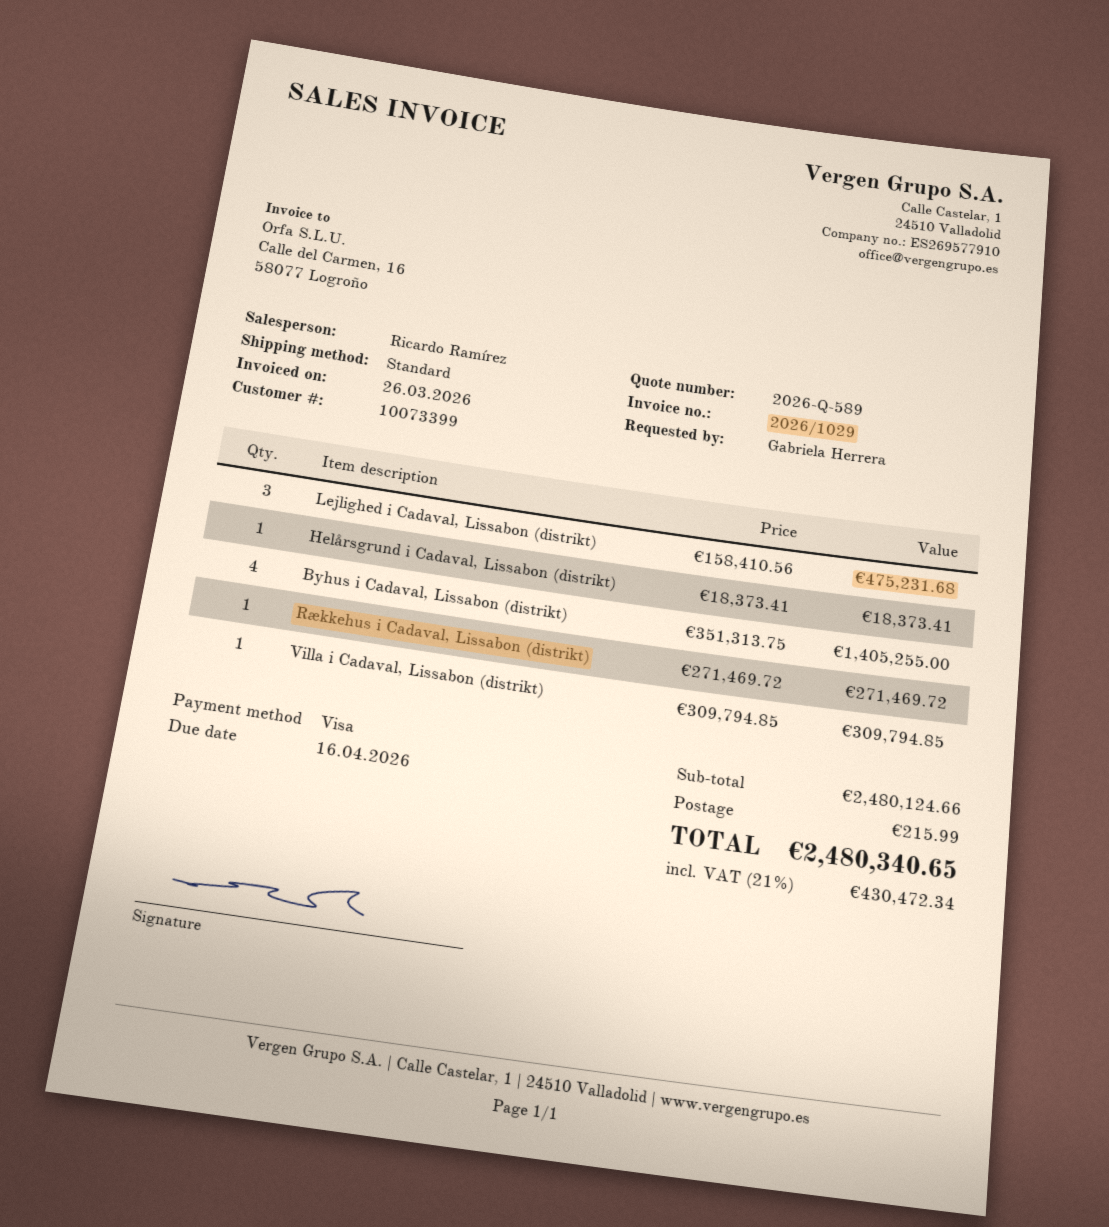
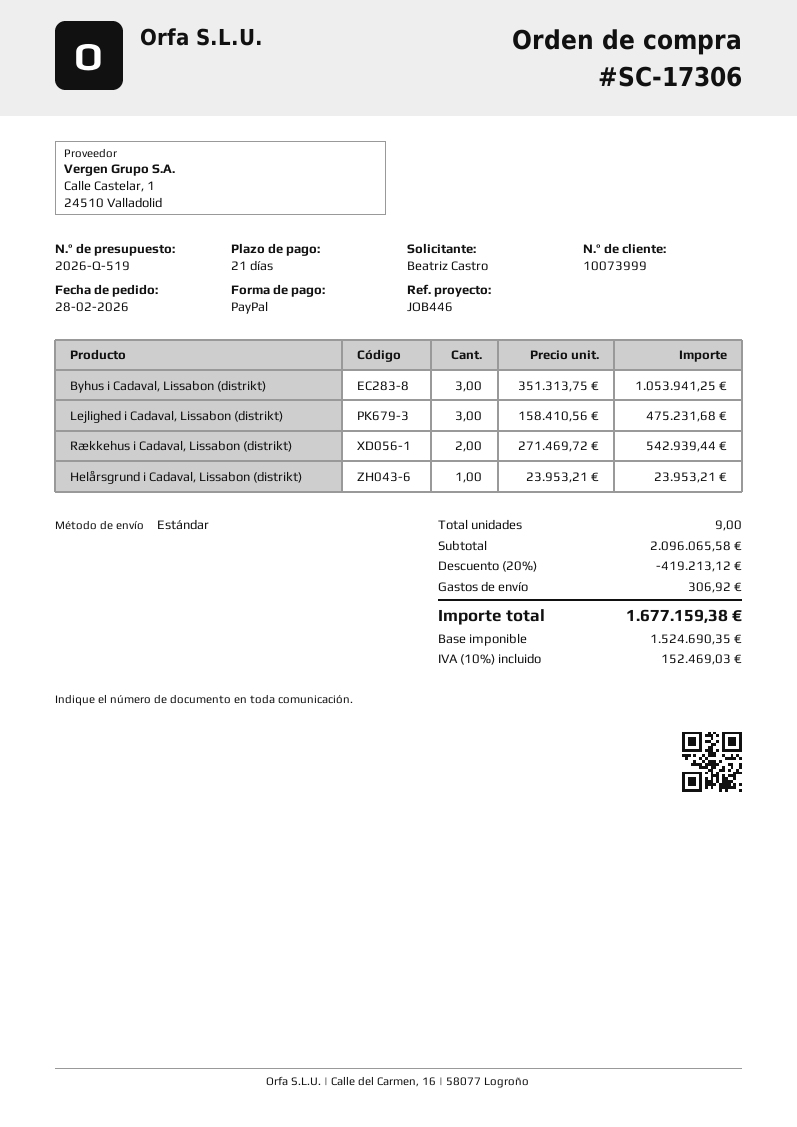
quote number: 2026-Q-589 -> 2026-Q-519
customer number: 10073399 -> 10073999
ordered by: Gabriela Herrera -> Beatriz Castro
payment method: Visa -> PayPal
Helårsgrund i Cadaval, Lissabon (distrikt): 1 x 18373.41 = 18373.41 -> 1 x 23953.21 = 23953.21
Byhus i Cadaval, Lissabon (distrikt): 4 x 351313.75 = 1405255.00 -> 3 x 351313.75 = 1053941.25
Rækkehus i Cadaval, Lissabon (distrikt): 1 x 271469.72 = 271469.72 -> 2 x 271469.72 = 542939.44
Villa i Cadaval, Lissabon (distrikt): 1 x 309794.85 = 309794.85 -> none
subtotal: 2480124.66 -> 2096065.58
discount: none -> 20% = 419213.12
shipping: 215.99 -> 306.92
tax: 21% = 430472.34 -> 10% = 152469.03
total: 2480340.65 -> 1677159.38

